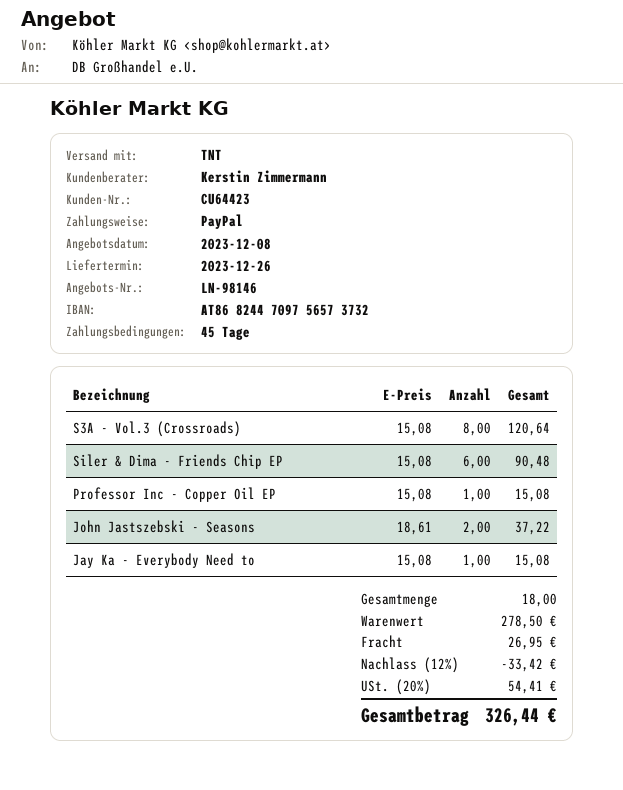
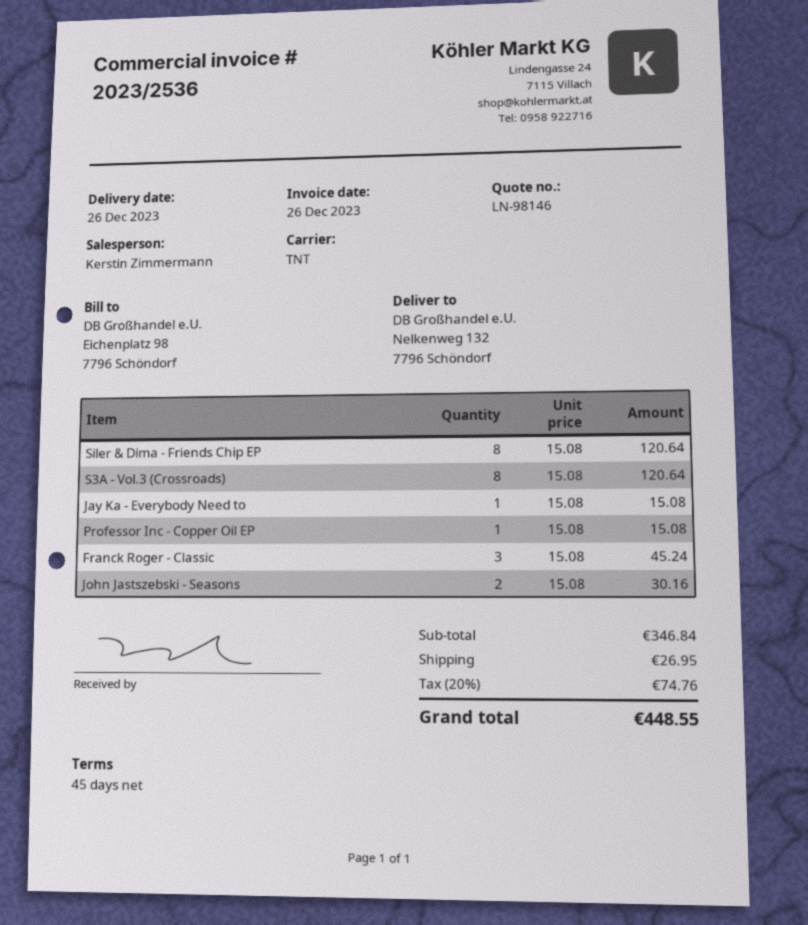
Siler & Dima - Friends Chip EP: 6 x 15.08 = 90.48 -> 8 x 15.08 = 120.64
John Jastszebski - Seasons: 2 x 18.61 = 37.22 -> 2 x 15.08 = 30.16
Franck Roger - Classic: none -> 3 x 15.08 = 45.24
subtotal: 278.50 -> 346.84
discount: 12% = 33.42 -> none
tax: 20% = 54.41 -> 20% = 74.76
total: 326.44 -> 448.55

